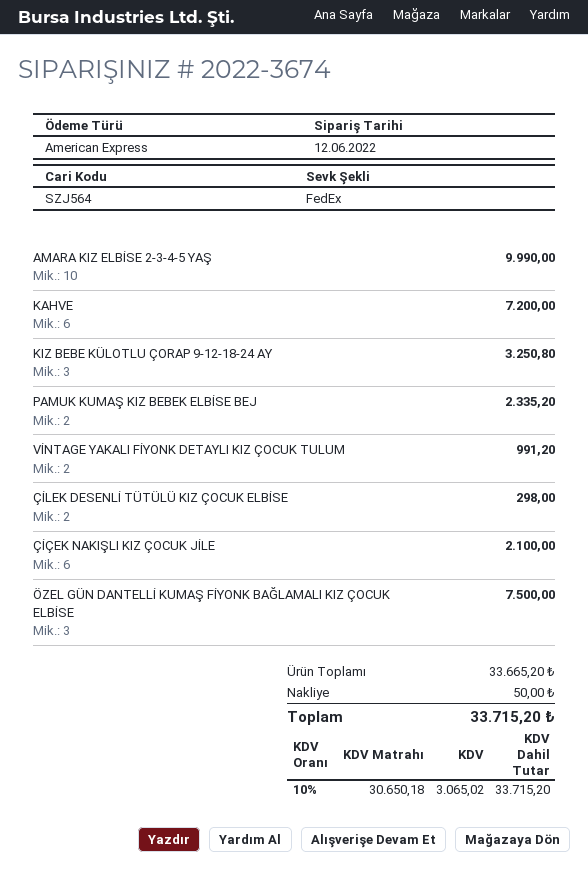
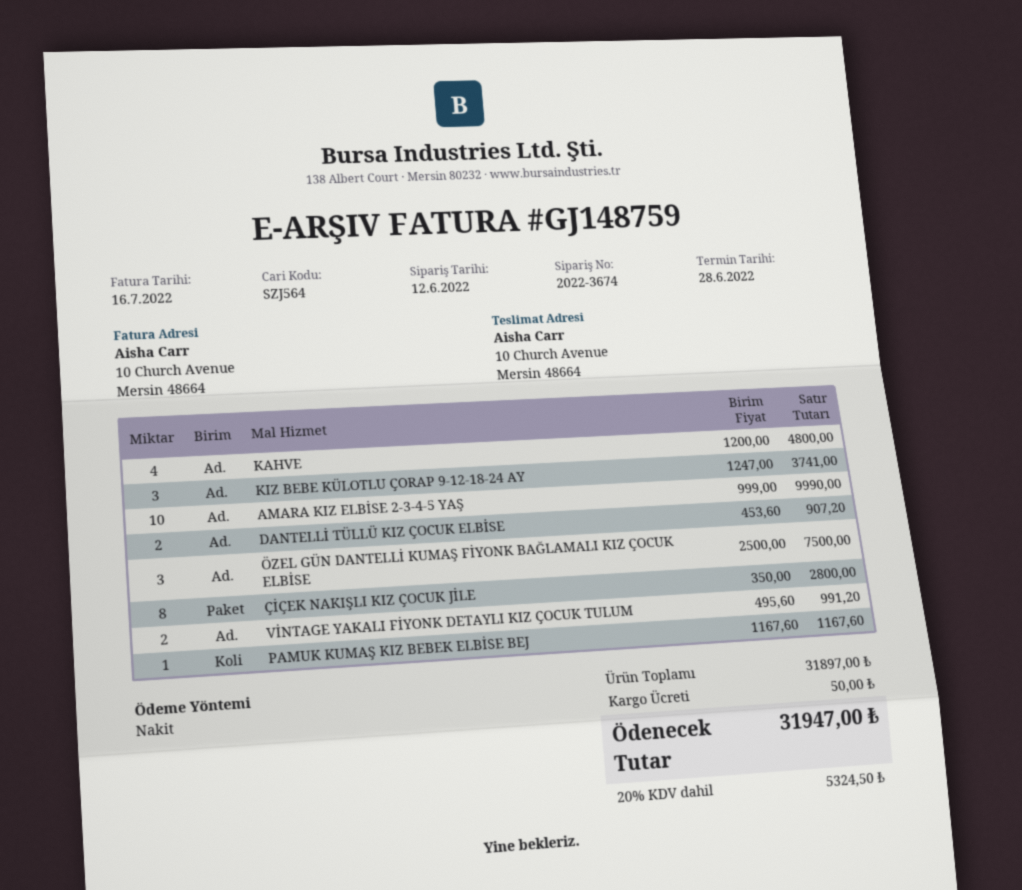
payment method: American Express -> cash
KAHVE: 6 for 7200.00 -> 4 for 4800.00
KIZ BEBE KÜLOTLU ÇORAP 9-12-18-24 AY: 3 for 3250.80 -> 3 for 3741.00
PAMUK KUMAŞ KIZ BEBEK ELBİSE BEJ: 2 for 2335.20 -> 1 for 1167.60
ÇİLEK DESENLİ TÜTÜLÜ KIZ ÇOCUK ELBİSE: 2 for 298.00 -> none
ÇİÇEK NAKIŞLI KIZ ÇOCUK JİLE: 6 for 2100.00 -> 8 for 2800.00
DANTELLİ TÜLLÜ KIZ ÇOCUK ELBİSE: none -> 2 for 907.20
subtotal: 33665.20 -> 31897.00
tax: 10% = 3065.02 -> 20% = 5324.50
total: 33715.20 -> 31947.00

